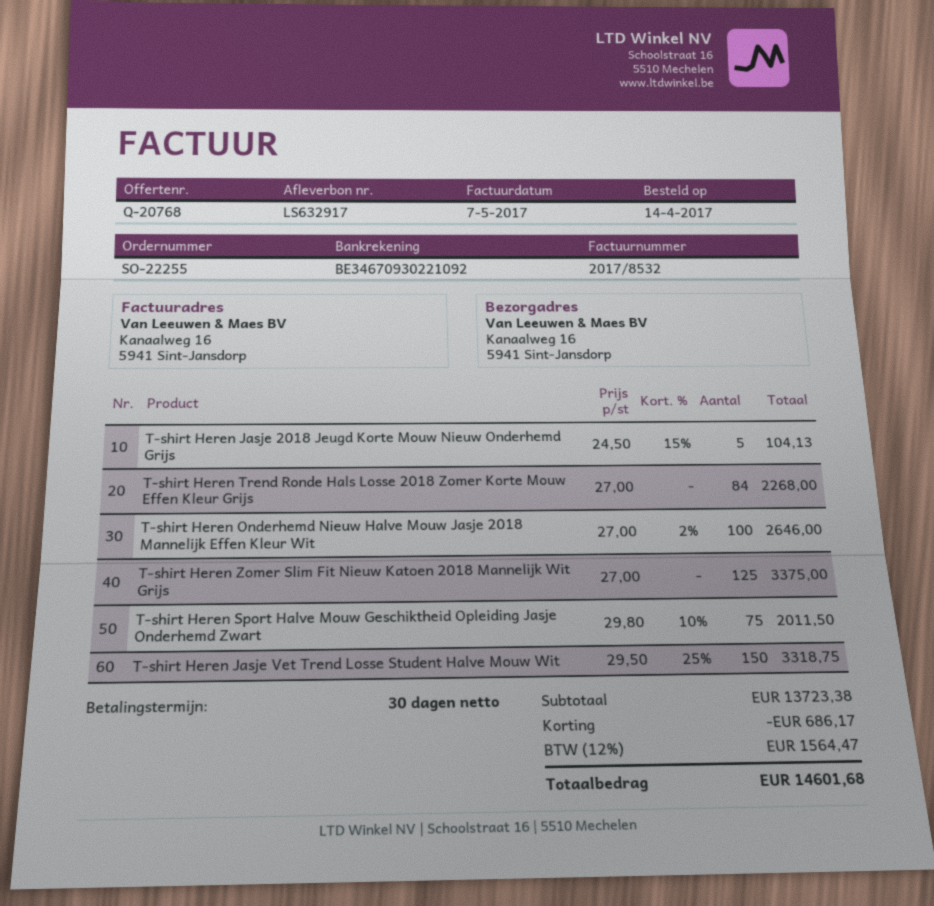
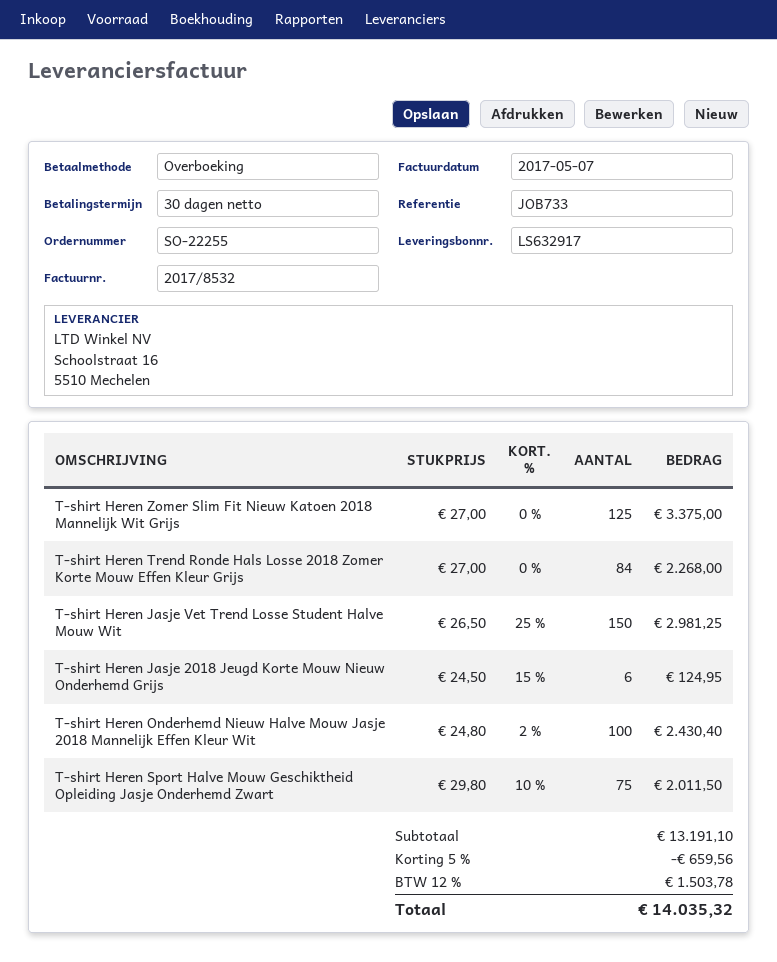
T-shirt Heren Jasje 2018 Jeugd Korte Mouw Nieuw Onderhemd Grijs: 5 x 24.50 - 15% = 104.13 -> 6 x 24.50 - 15% = 124.95
T-shirt Heren Onderhemd Nieuw Halve Mouw Jasje 2018 Mannelijk Effen Kleur Wit: 100 x 27.00 - 2% = 2646.00 -> 100 x 24.80 - 2% = 2430.40
T-shirt Heren Jasje Vet Trend Losse Student Halve Mouw Wit: 150 x 29.50 - 25% = 3318.75 -> 150 x 26.50 - 25% = 2981.25
subtotal: 13723.38 -> 13191.10
discount: 686.17 -> 659.56
tax: 12% = 1564.47 -> 12% = 1503.78
total: 14601.68 -> 14035.32

